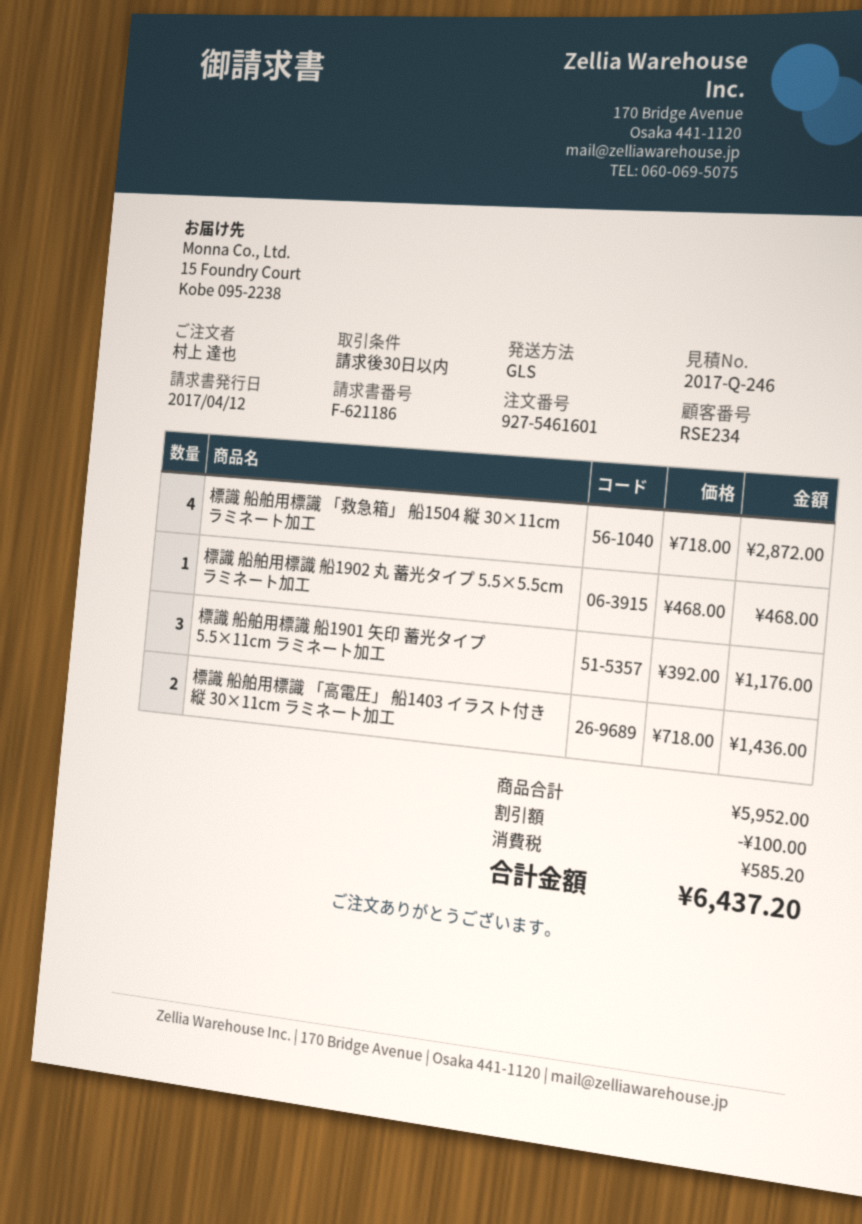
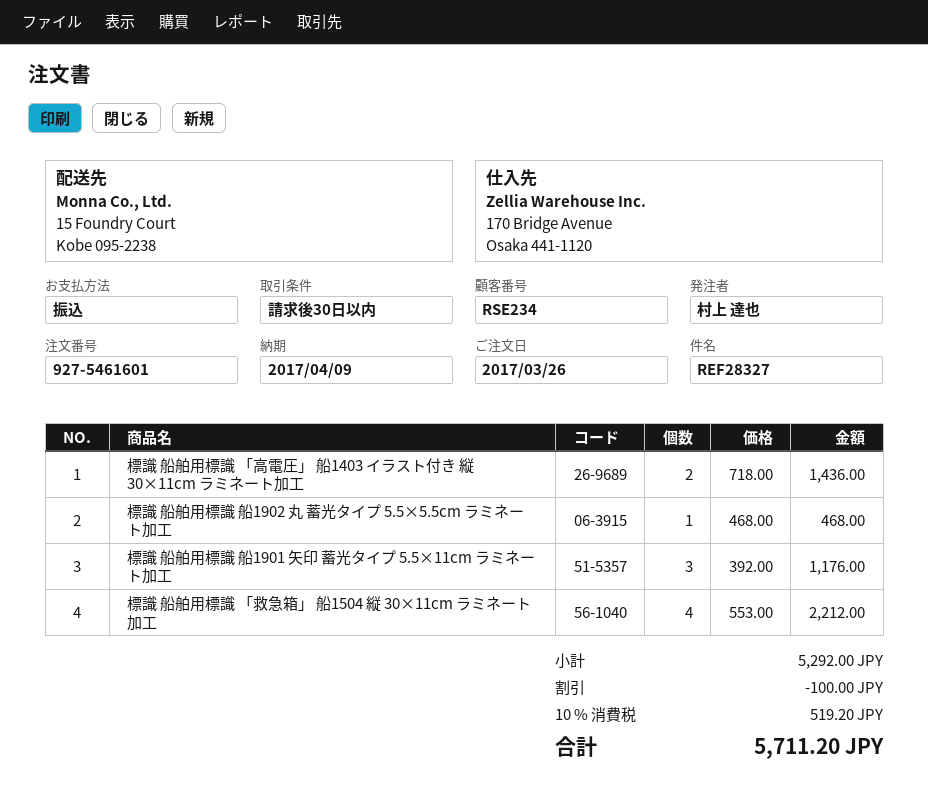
標識 船舶用標識 「救急箱」 船1504 縦 30×11cm ラミネート加工: 4 x 718.00 = 2872.00 -> 4 x 553.00 = 2212.00
subtotal: 5952.00 -> 5292.00
tax: 585.20 -> 519.20
total: 6437.20 -> 5711.20

